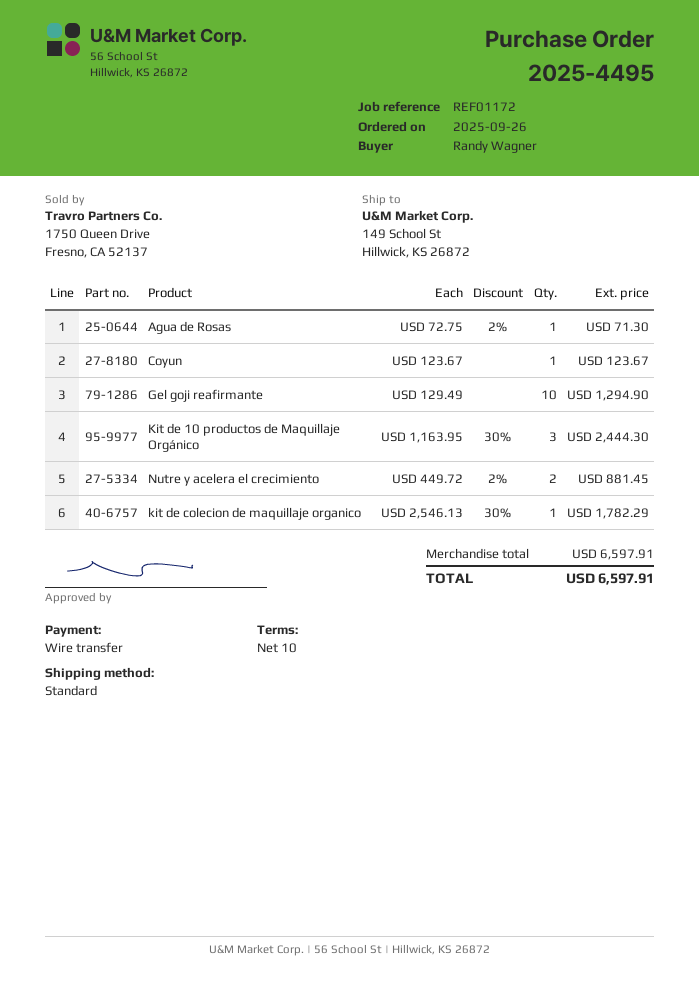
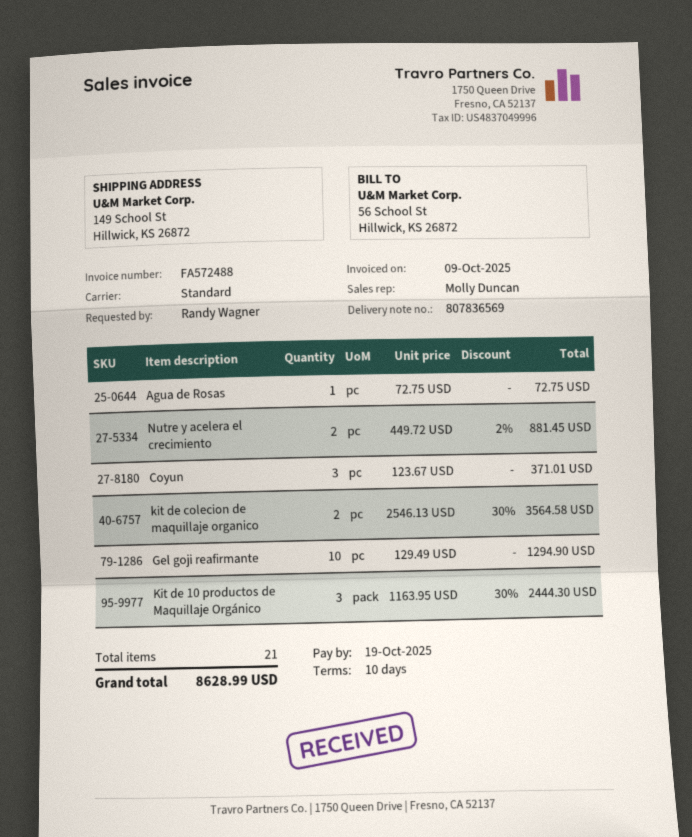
Agua de Rosas: 1 x 72.75 - 2% = 71.30 -> 1 x 72.75 = 72.75
Coyun: 1 x 123.67 = 123.67 -> 3 x 123.67 = 371.01
kit de colecion de maquillaje organico: 1 x 2546.13 - 30% = 1782.29 -> 2 x 2546.13 - 30% = 3564.58
total: 6597.91 -> 8628.99

